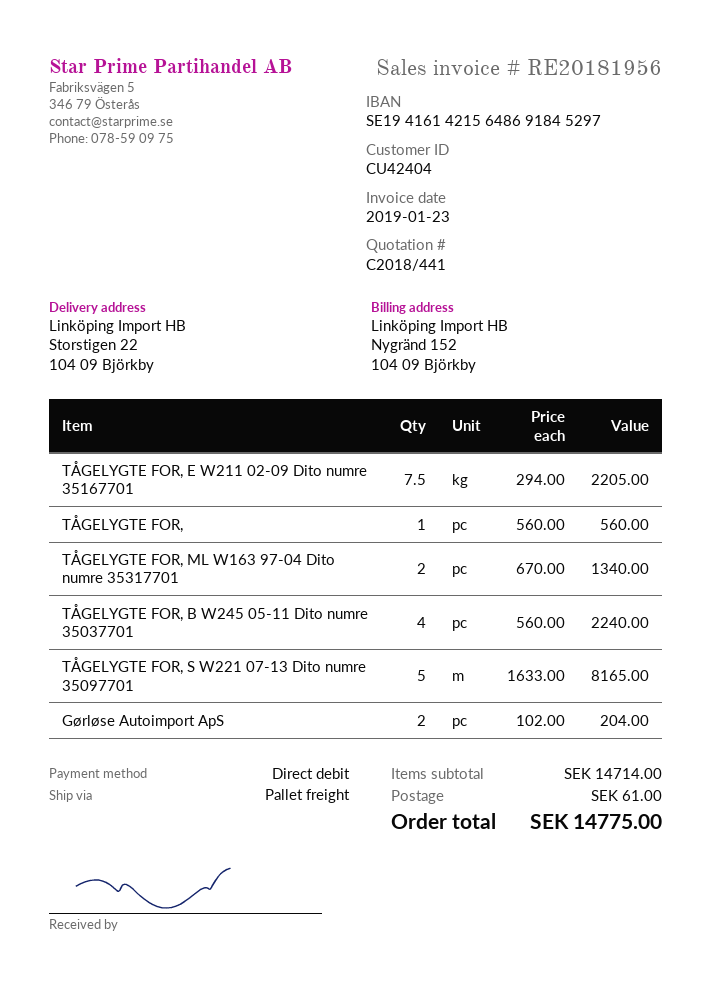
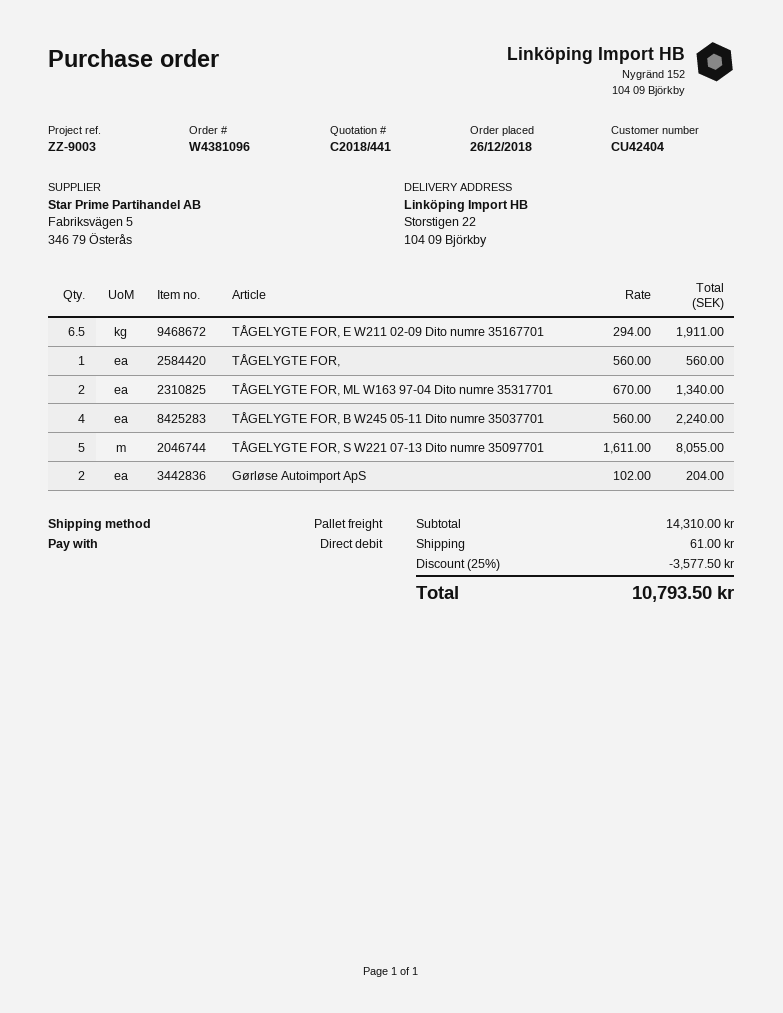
TÅGELYGTE FOR, E W211 02-09 Dito numre 35167701: 7.5 x 294.00 = 2205.00 -> 6.5 x 294.00 = 1911.00
TÅGELYGTE FOR, S W221 07-13 Dito numre 35097701: 5 x 1633.00 = 8165.00 -> 5 x 1611.00 = 8055.00
subtotal: 14714.00 -> 14310.00
discount: none -> 25% = 3577.50
total: 14775.00 -> 10793.50

